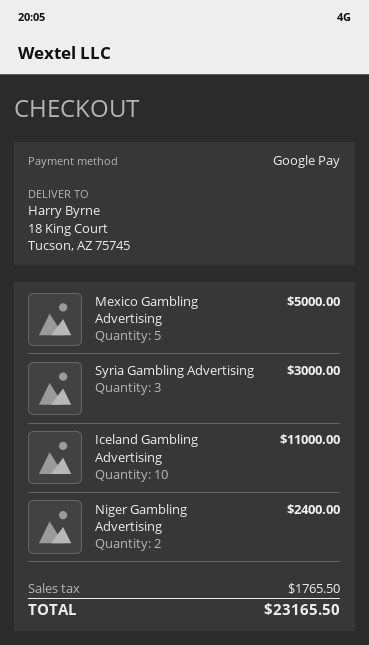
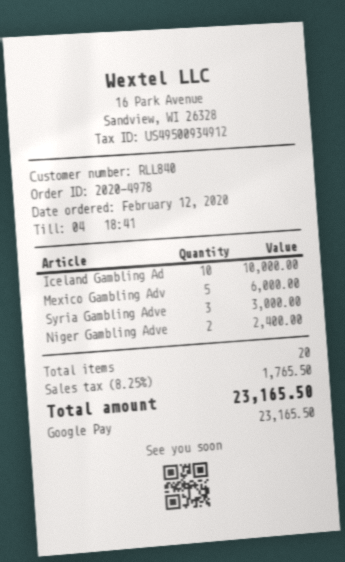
Mexico Gambling Advertising: 5 for 5000.00 -> 5 for 6000.00
Iceland Gambling Advertising: 10 for 11000.00 -> 10 for 10000.00

